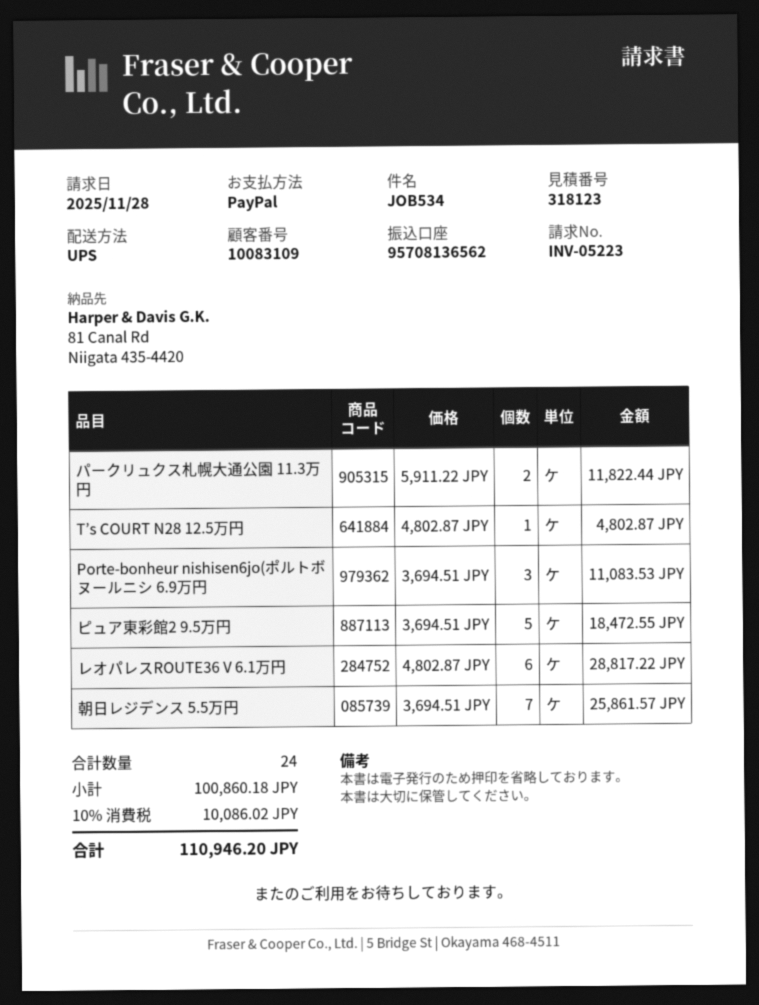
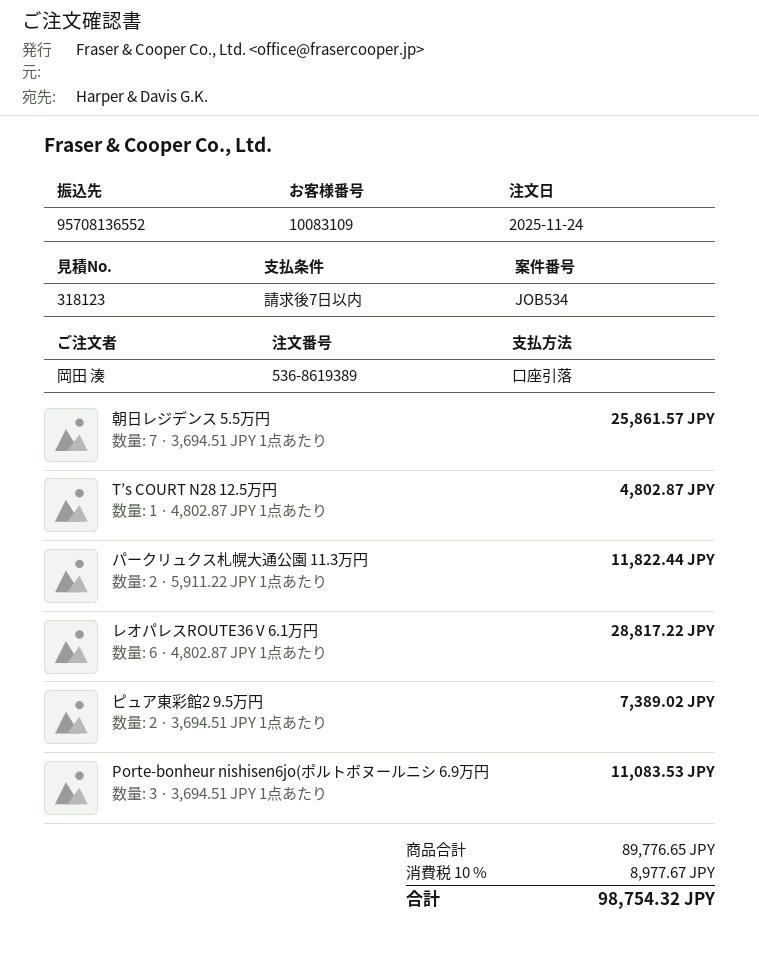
payment method: PayPal -> direct debit
bank account: 95708136562 -> 95708136552
ピュア東彩館2 9.5万円: 5 x 3694.51 = 18472.55 -> 2 x 3694.51 = 7389.02
subtotal: 100860.18 -> 89776.65
tax: 10% = 10086.02 -> 10% = 8977.67
total: 110946.20 -> 98754.32

